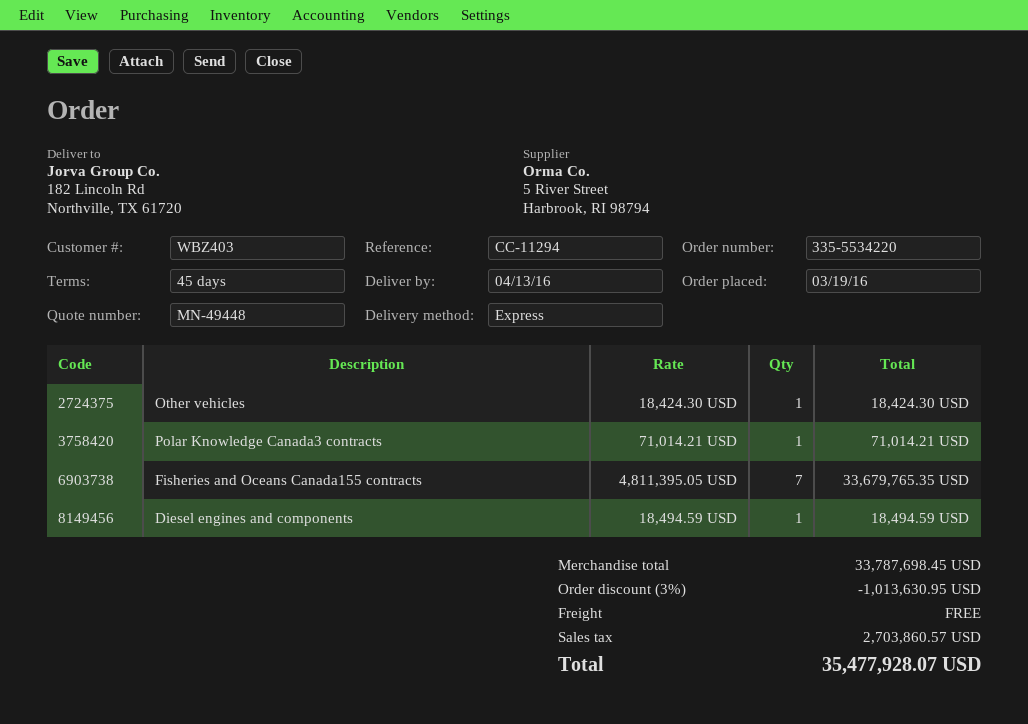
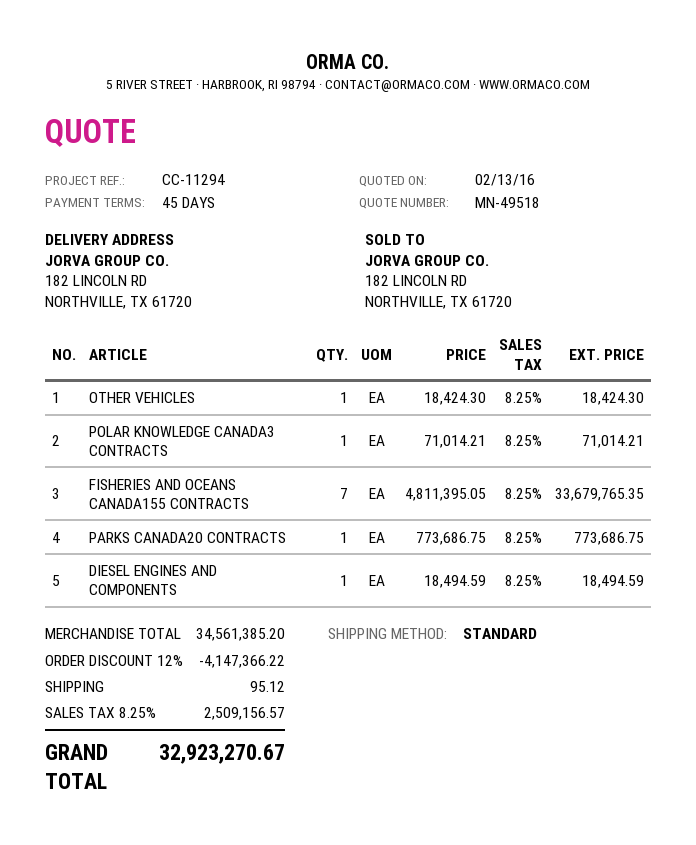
quote number: MN-49448 -> MN-49518
shipping method: express -> standard
PARKS CANADA20 CONTRACTS: none -> 1 x 773686.75 = 773686.75
subtotal: 33787698.45 -> 34561385.20
discount: 3% = 1013630.95 -> 12% = 4147366.22
shipping: 0.00 -> 95.12
tax: 2703860.57 -> 2509156.57
total: 35477928.07 -> 32923270.67

